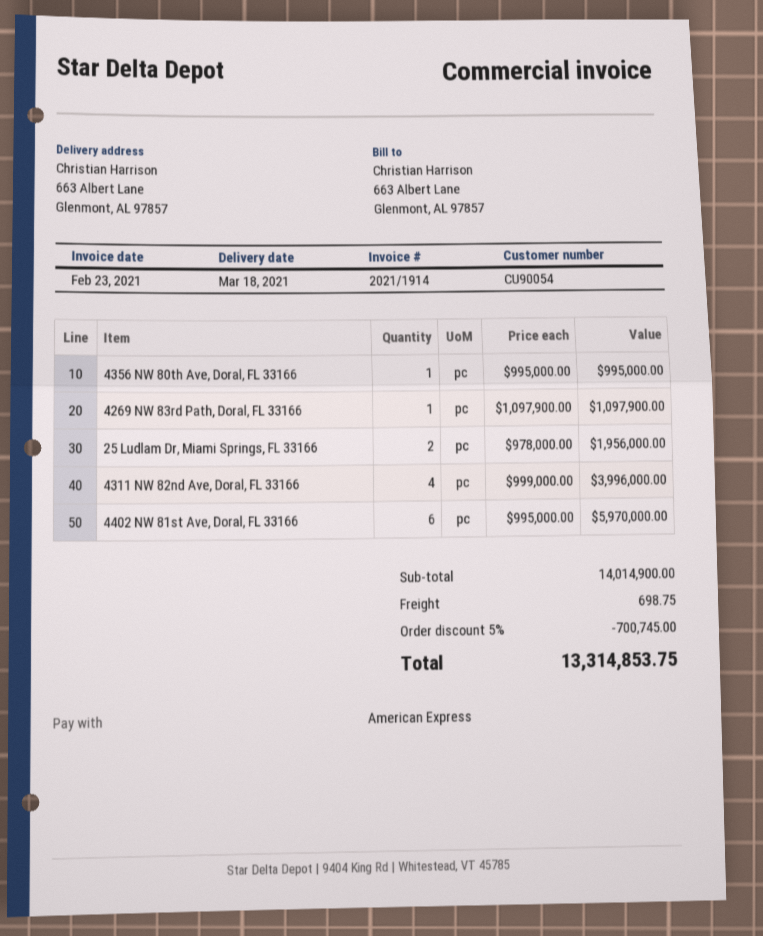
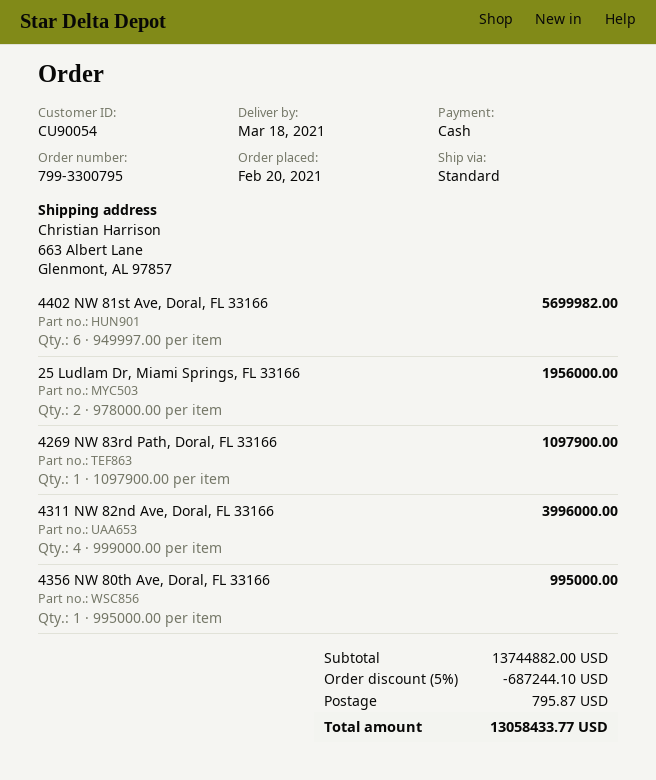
payment method: American Express -> cash
4402 NW 81st Ave, Doral, FL 33166: 6 x 995000.00 = 5970000.00 -> 6 x 949997.00 = 5699982.00
subtotal: 14014900.00 -> 13744882.00
discount: 5% = 700745.00 -> 5% = 687244.10
shipping: 698.75 -> 795.87
total: 13314853.75 -> 13058433.77

